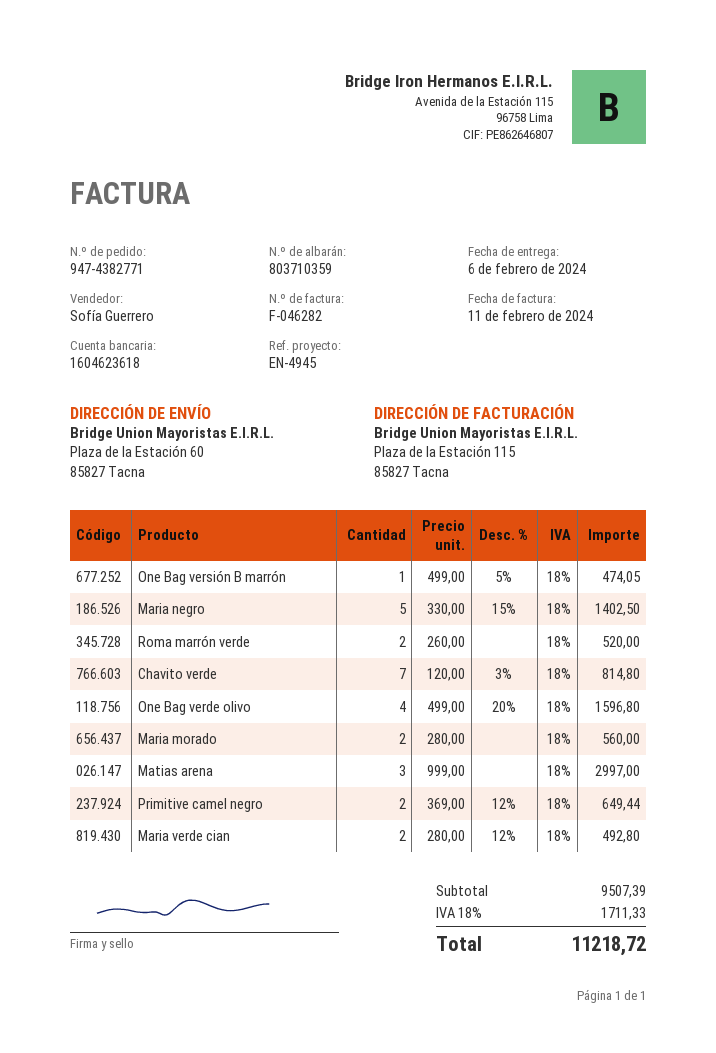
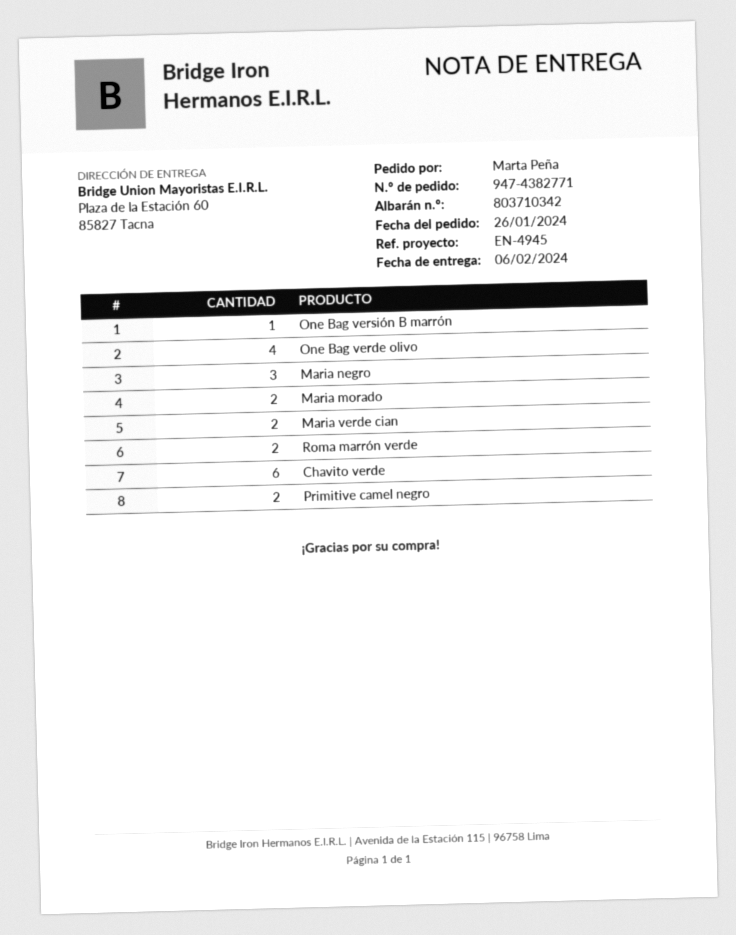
delivery note number: 803710359 -> 803710342
Maria negro: 5 -> 3
Chavito verde: 7 -> 6
Matias arena: 3 -> none

